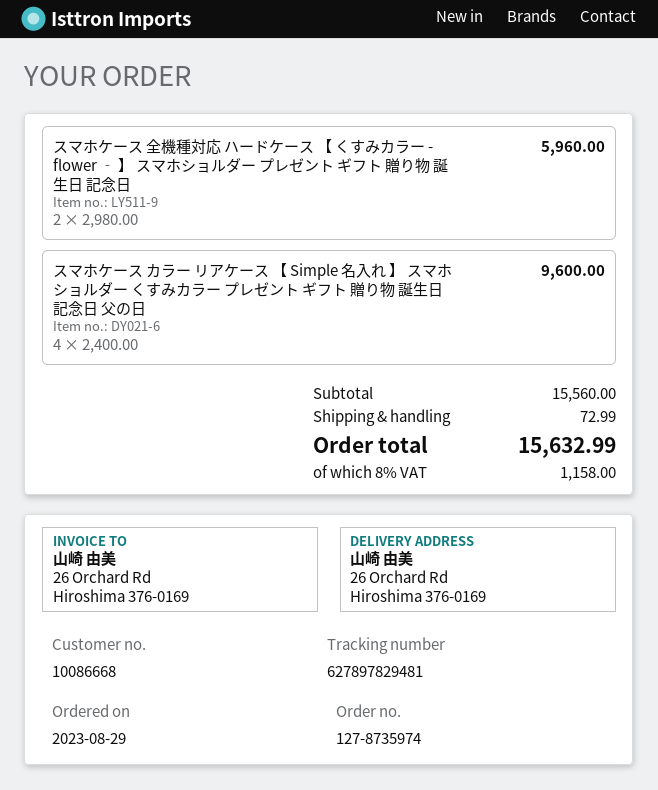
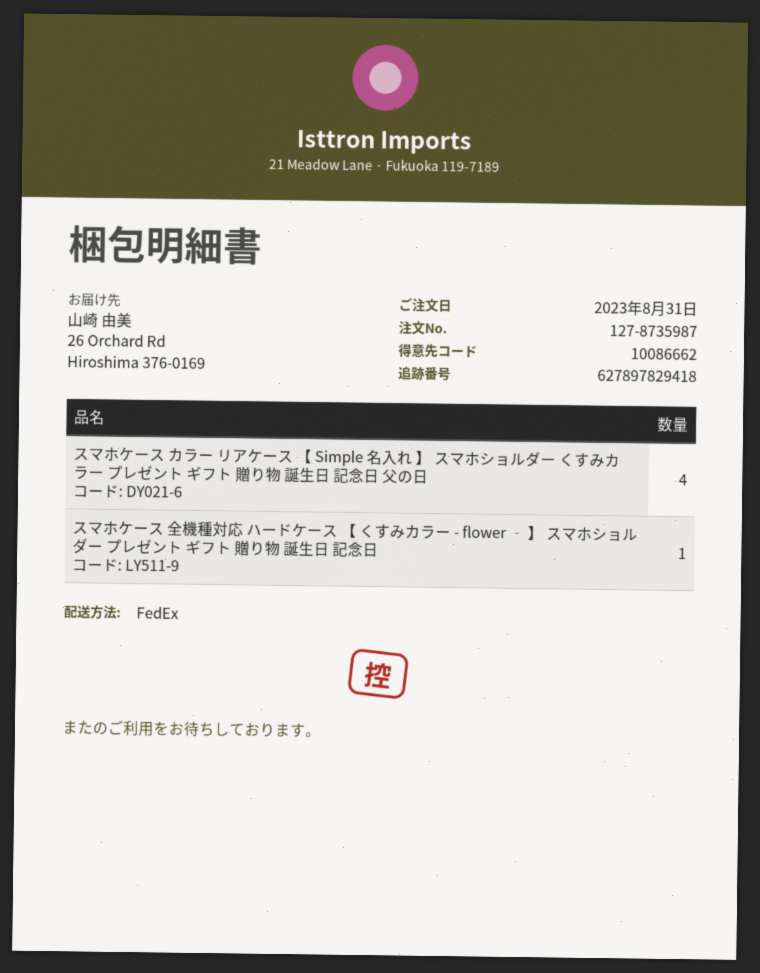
order number: 127-8735974 -> 127-8735987
order date: 2023-08-29 -> 2023-08-31
customer number: 10086668 -> 10086662
tracking number: 627897829481 -> 627897829418
スマホケース 全機種対応 ハードケース 【 くすみカラー - flower ‐ 】 スマホショルダー プレゼント ギフト 贈り物 誕生日 記念日: 2 -> 1

